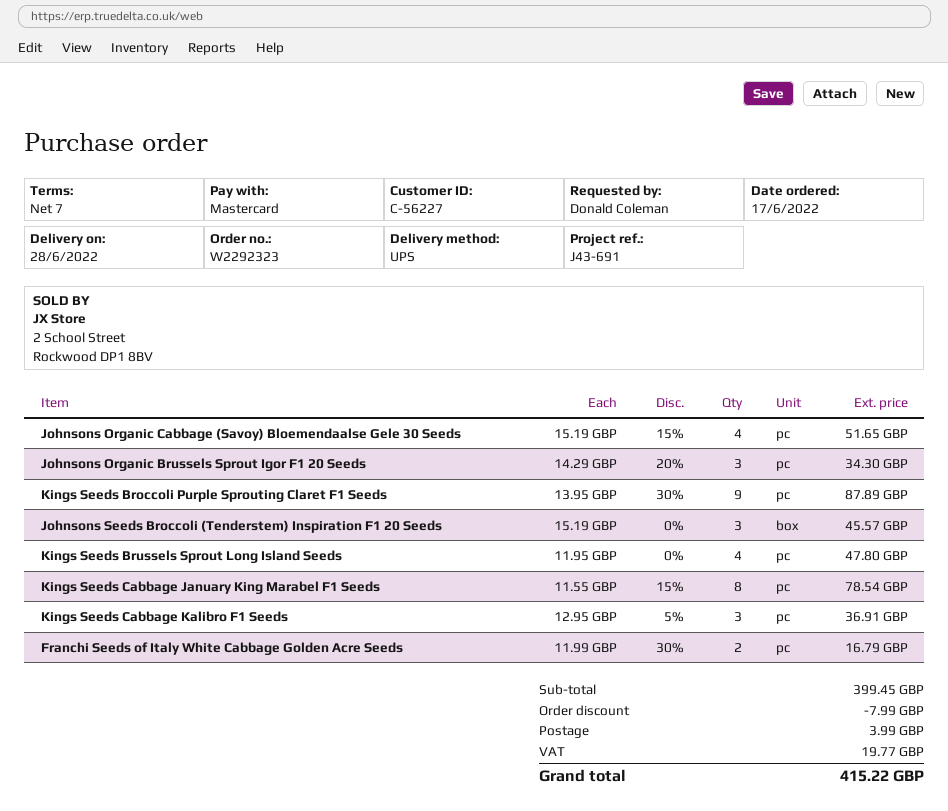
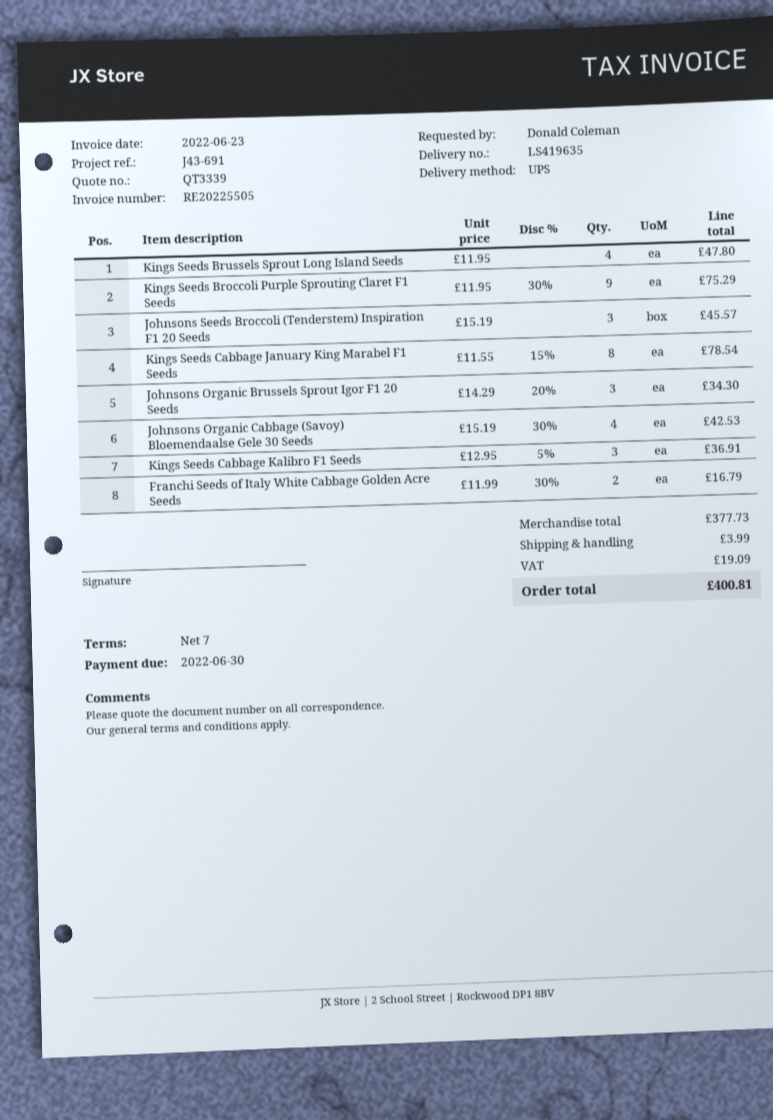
Johnsons Organic Cabbage (Savoy) Bloemendaalse Gele 30 Seeds: 4 x 15.19 - 15% = 51.65 -> 4 x 15.19 - 30% = 42.53
Kings Seeds Broccoli Purple Sprouting Claret F1 Seeds: 9 x 13.95 - 30% = 87.89 -> 9 x 11.95 - 30% = 75.29
subtotal: 399.45 -> 377.73
discount: 7.99 -> none
tax: 19.77 -> 19.09
total: 415.22 -> 400.81

